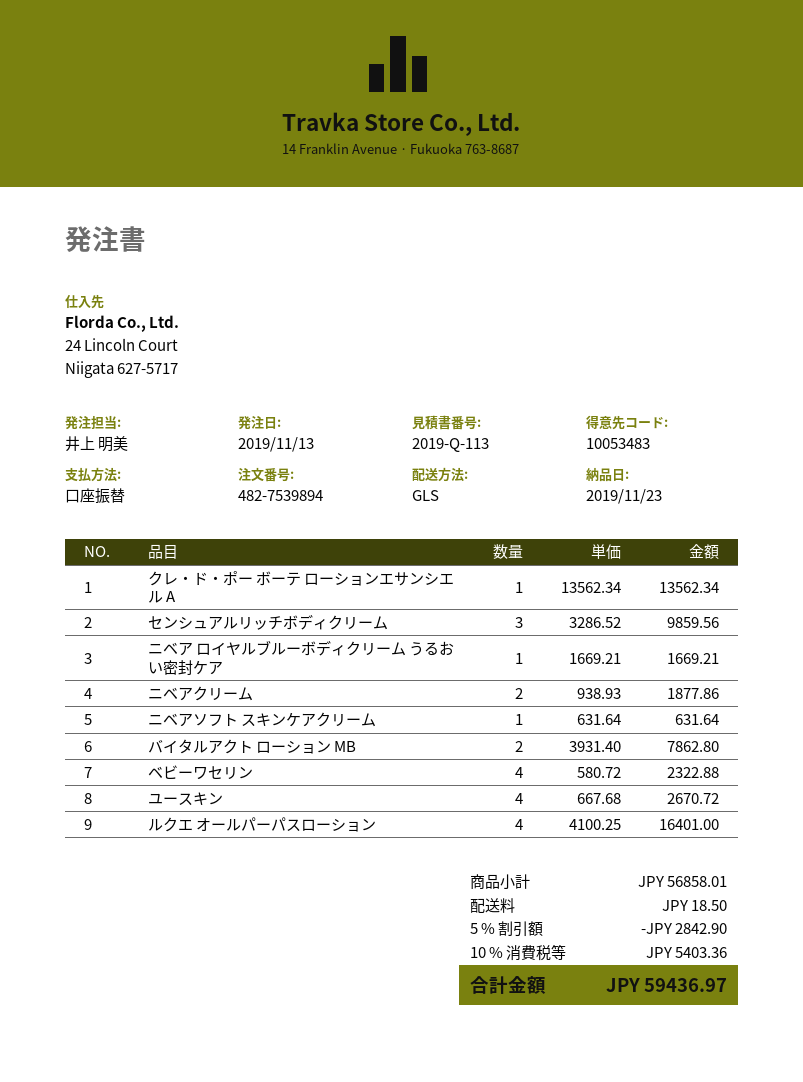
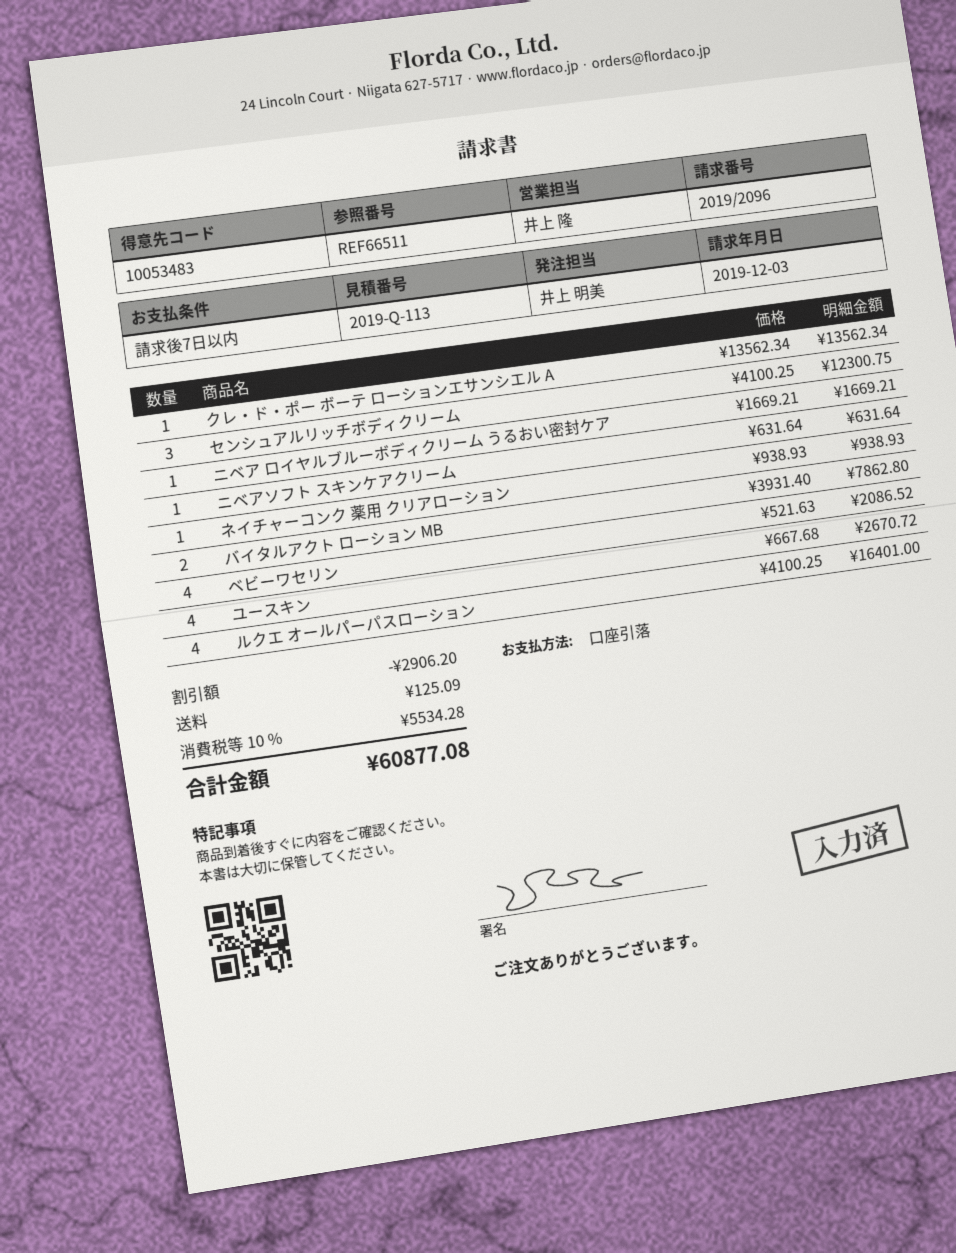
センシュアルリッチボディクリーム: 3 x 3286.52 = 9859.56 -> 3 x 4100.25 = 12300.75
ニベアクリーム: 2 x 938.93 = 1877.86 -> none
ベビーワセリン: 4 x 580.72 = 2322.88 -> 4 x 521.63 = 2086.52
ネイチャーコンク 薬用 クリアローション: none -> 1 x 938.93 = 938.93
discount: 2842.90 -> 2906.20
shipping: 18.50 -> 125.09
tax: 10% = 5403.36 -> 10% = 5534.28
total: 59436.97 -> 60877.08

